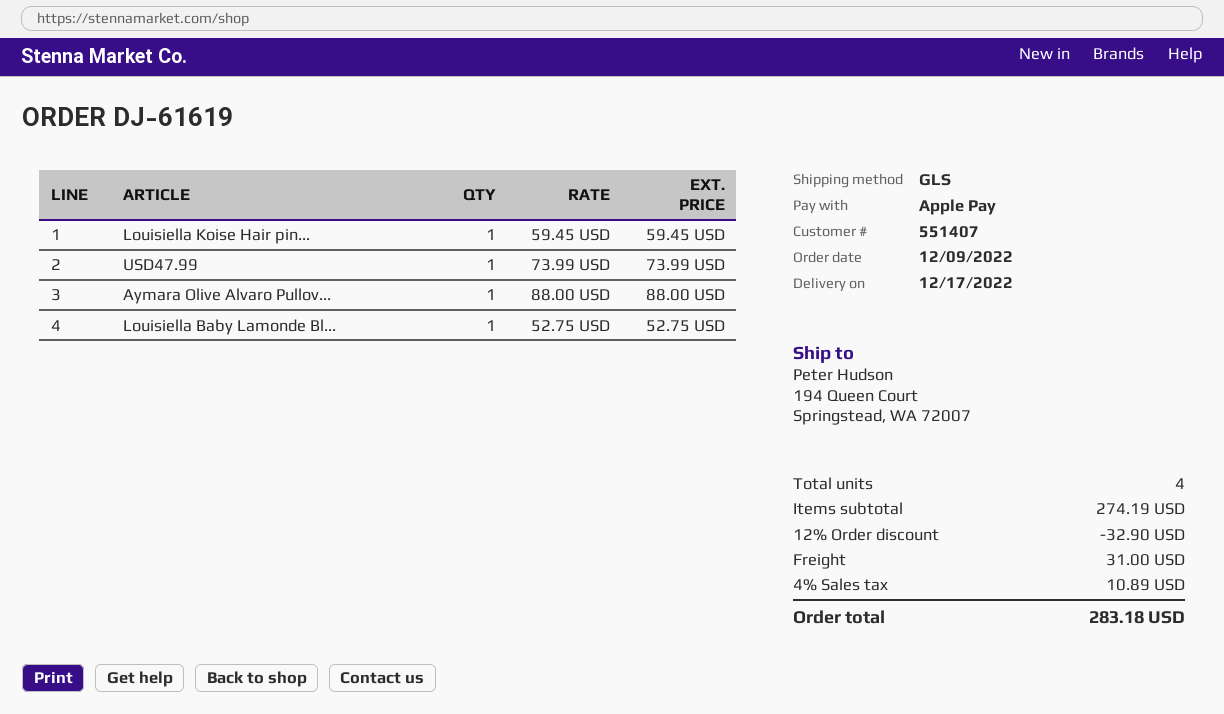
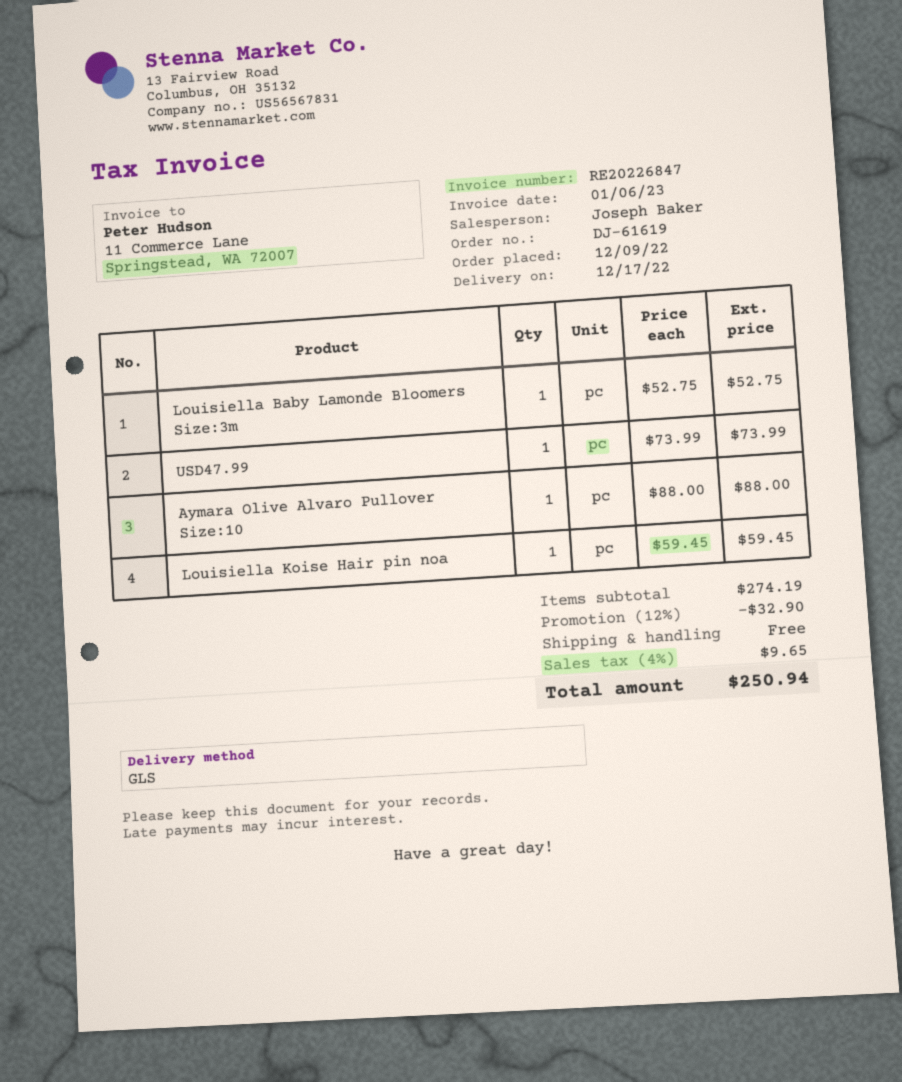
shipping: 31.00 -> 0.00
tax: 4% = 10.89 -> 4% = 9.65
total: 283.18 -> 250.94

